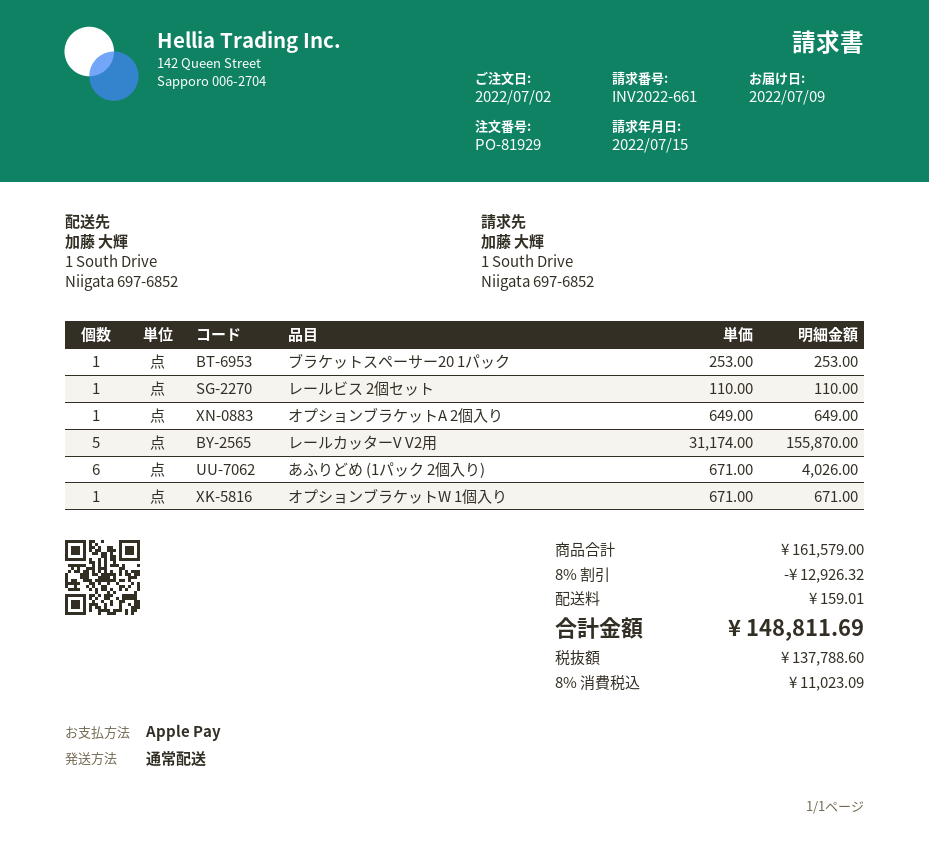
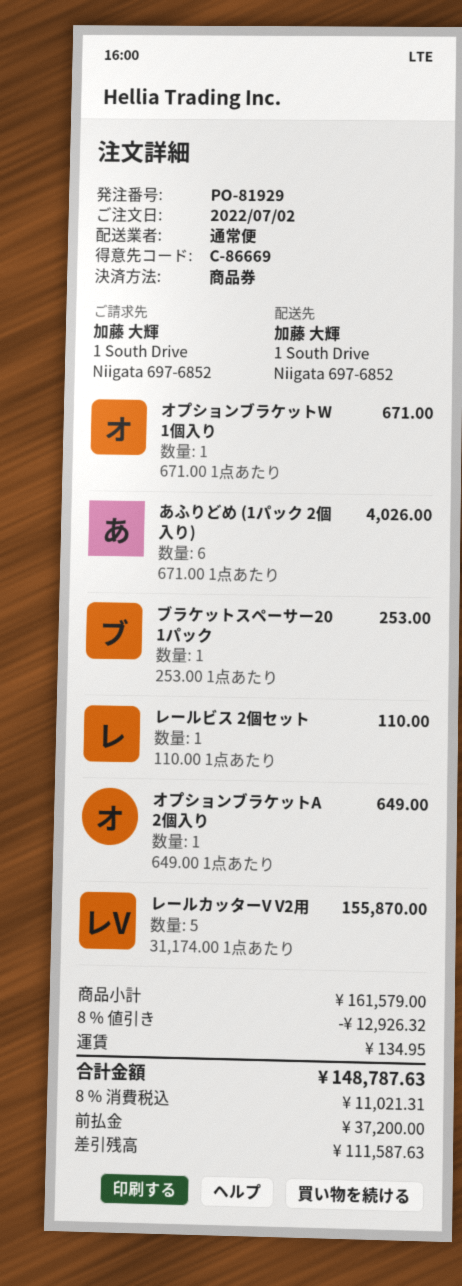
payment method: Apple Pay -> gift card
shipping: 159.01 -> 134.95
tax: 8% = 11023.09 -> 8% = 11021.31
total: 148811.69 -> 148787.63

